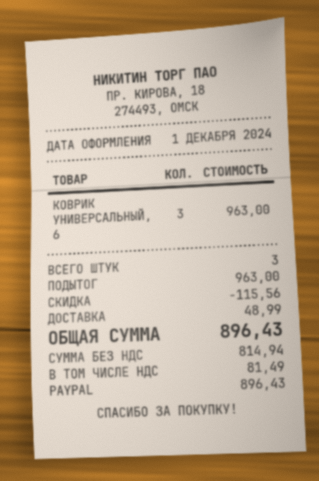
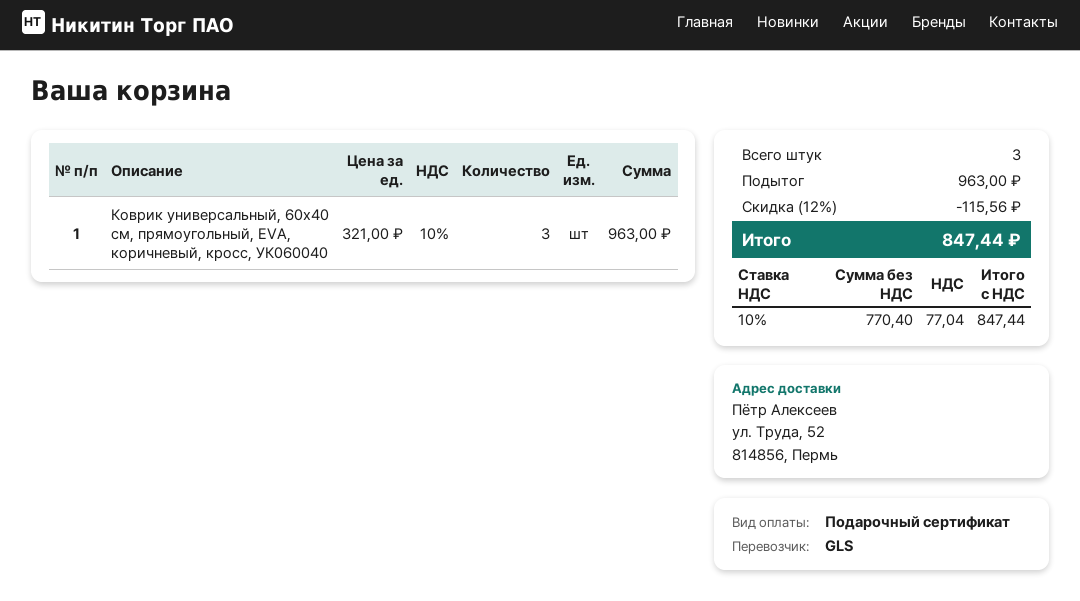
payment method: PayPal -> gift card
shipping: 48.99 -> none
net: 814.94 -> 770.40
tax: 81.49 -> 77.04
total: 896.43 -> 847.44

